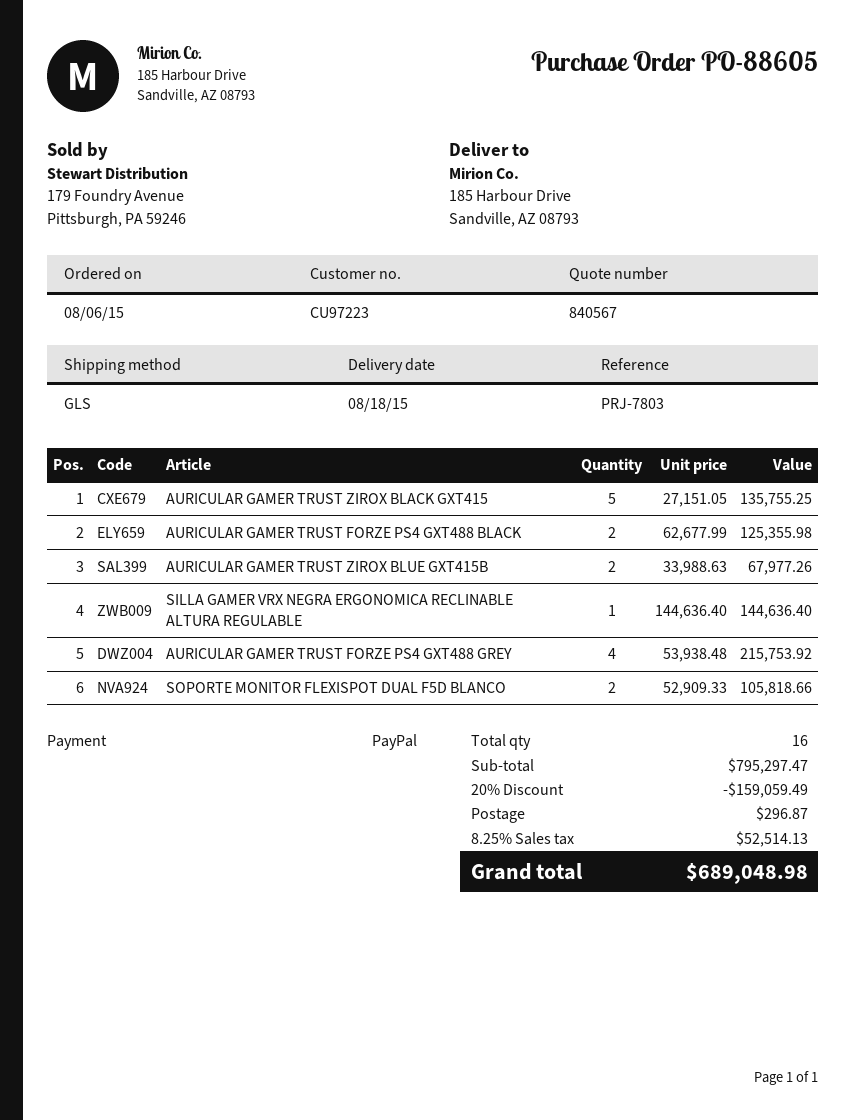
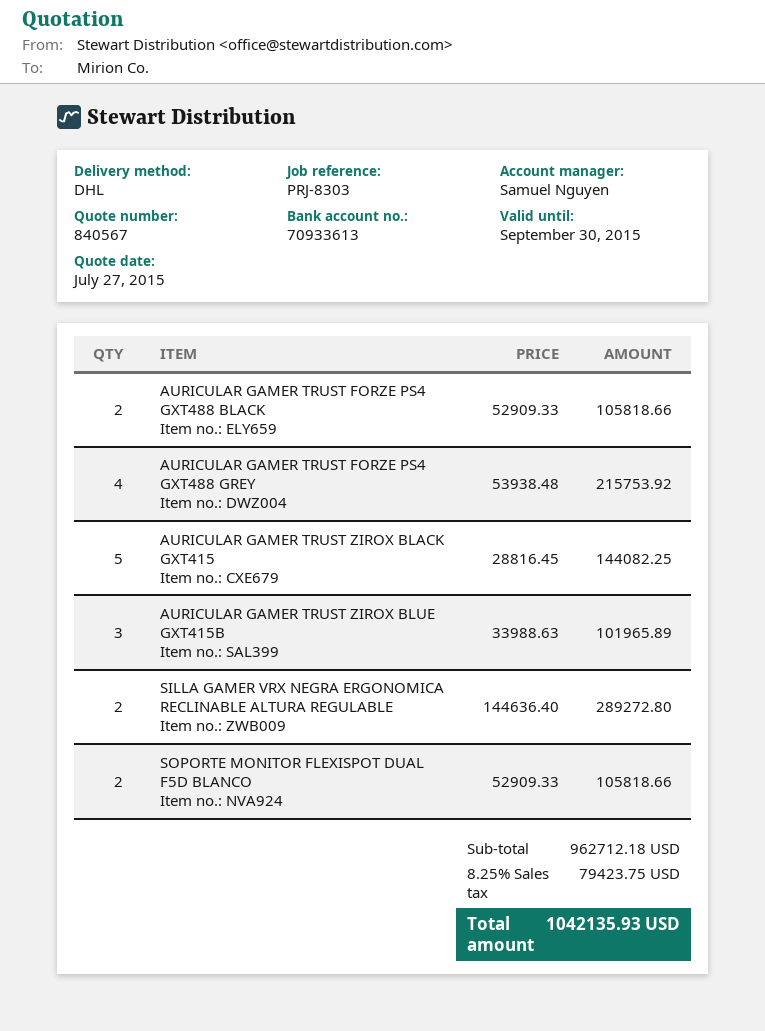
reference: PRJ-7803 -> PRJ-8303
shipping method: GLS -> DHL
AURICULAR GAMER TRUST ZIROX BLACK GXT415: 5 x 27151.05 = 135755.25 -> 5 x 28816.45 = 144082.25
AURICULAR GAMER TRUST FORZE PS4 GXT488 BLACK: 2 x 62677.99 = 125355.98 -> 2 x 52909.33 = 105818.66
AURICULAR GAMER TRUST ZIROX BLUE GXT415B: 2 x 33988.63 = 67977.26 -> 3 x 33988.63 = 101965.89
SILLA GAMER VRX NEGRA ERGONOMICA RECLINABLE ALTURA REGULABLE: 1 x 144636.40 = 144636.40 -> 2 x 144636.40 = 289272.80
subtotal: 795297.47 -> 962712.18
discount: 20% = 159059.49 -> none
shipping: 296.87 -> none
tax: 8.25% = 52514.13 -> 8.25% = 79423.75
total: 689048.98 -> 1042135.93

